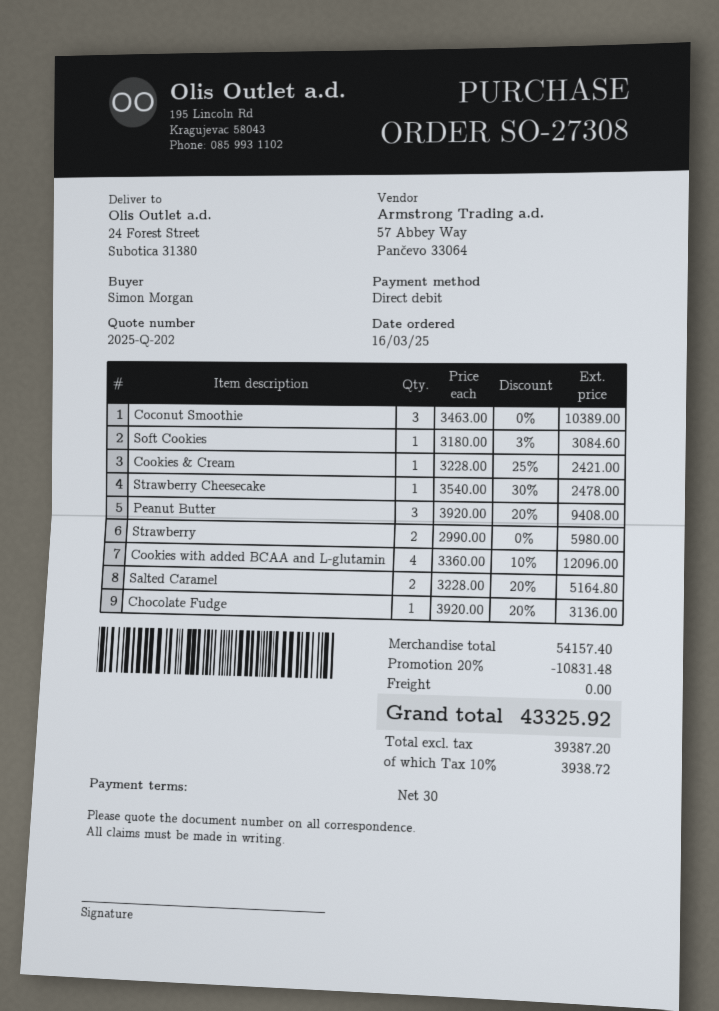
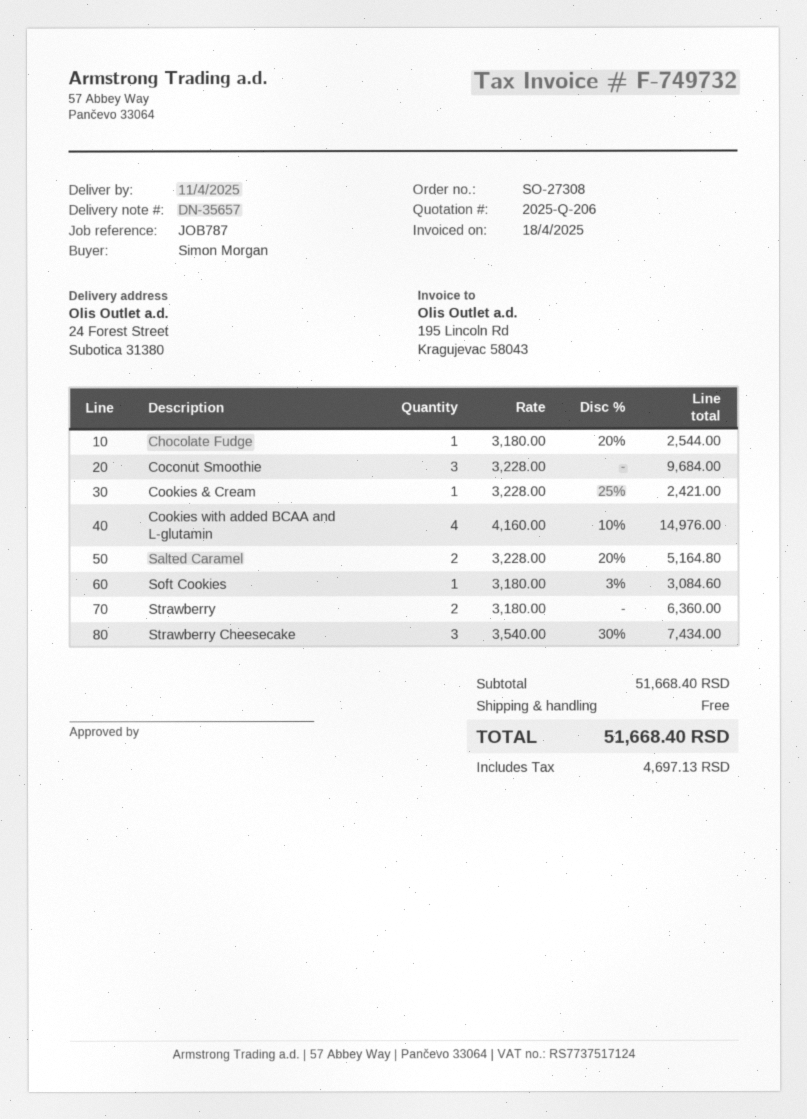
quote number: 2025-Q-202 -> 2025-Q-206
Coconut Smoothie: 3 x 3463.00 = 10389.00 -> 3 x 3228.00 = 9684.00
Strawberry Cheesecake: 1 x 3540.00 - 30% = 2478.00 -> 3 x 3540.00 - 30% = 7434.00
Peanut Butter: 3 x 3920.00 - 20% = 9408.00 -> none
Strawberry: 2 x 2990.00 = 5980.00 -> 2 x 3180.00 = 6360.00
Cookies with added BCAA and L-glutamin: 4 x 3360.00 - 10% = 12096.00 -> 4 x 4160.00 - 10% = 14976.00
Chocolate Fudge: 1 x 3920.00 - 20% = 3136.00 -> 1 x 3180.00 - 20% = 2544.00
subtotal: 54157.40 -> 51668.40
discount: 20% = 10831.48 -> none
tax: 3938.72 -> 4697.13
total: 43325.92 -> 51668.40

